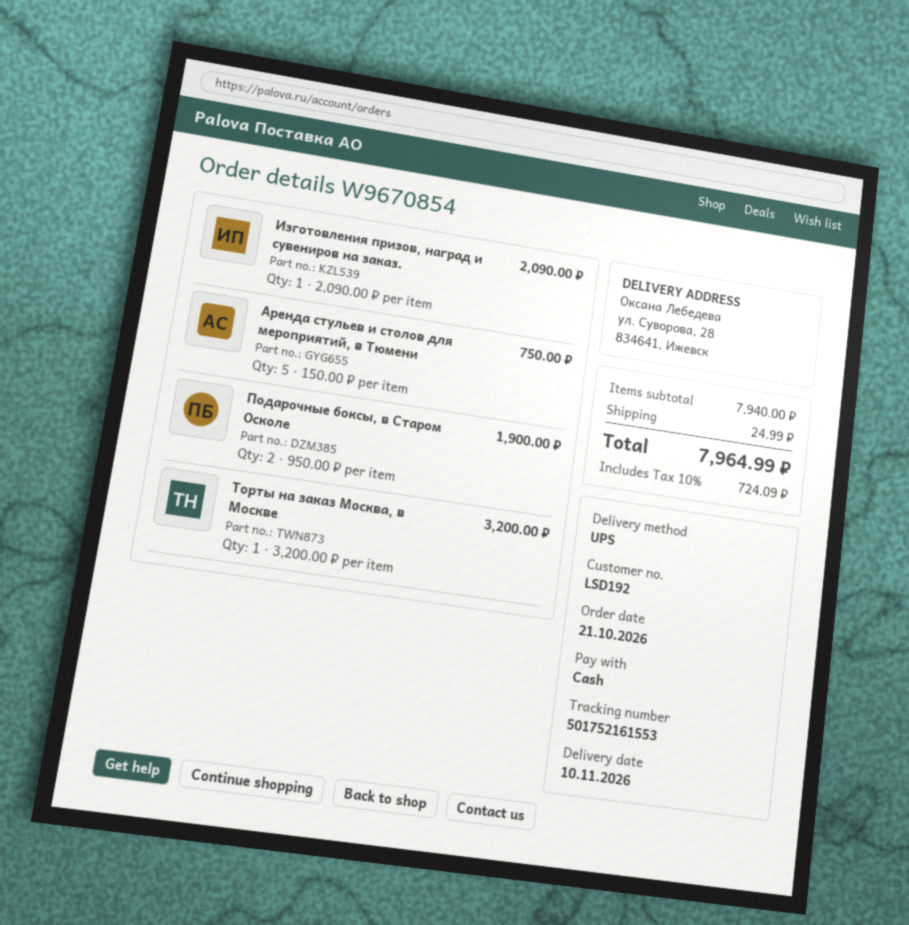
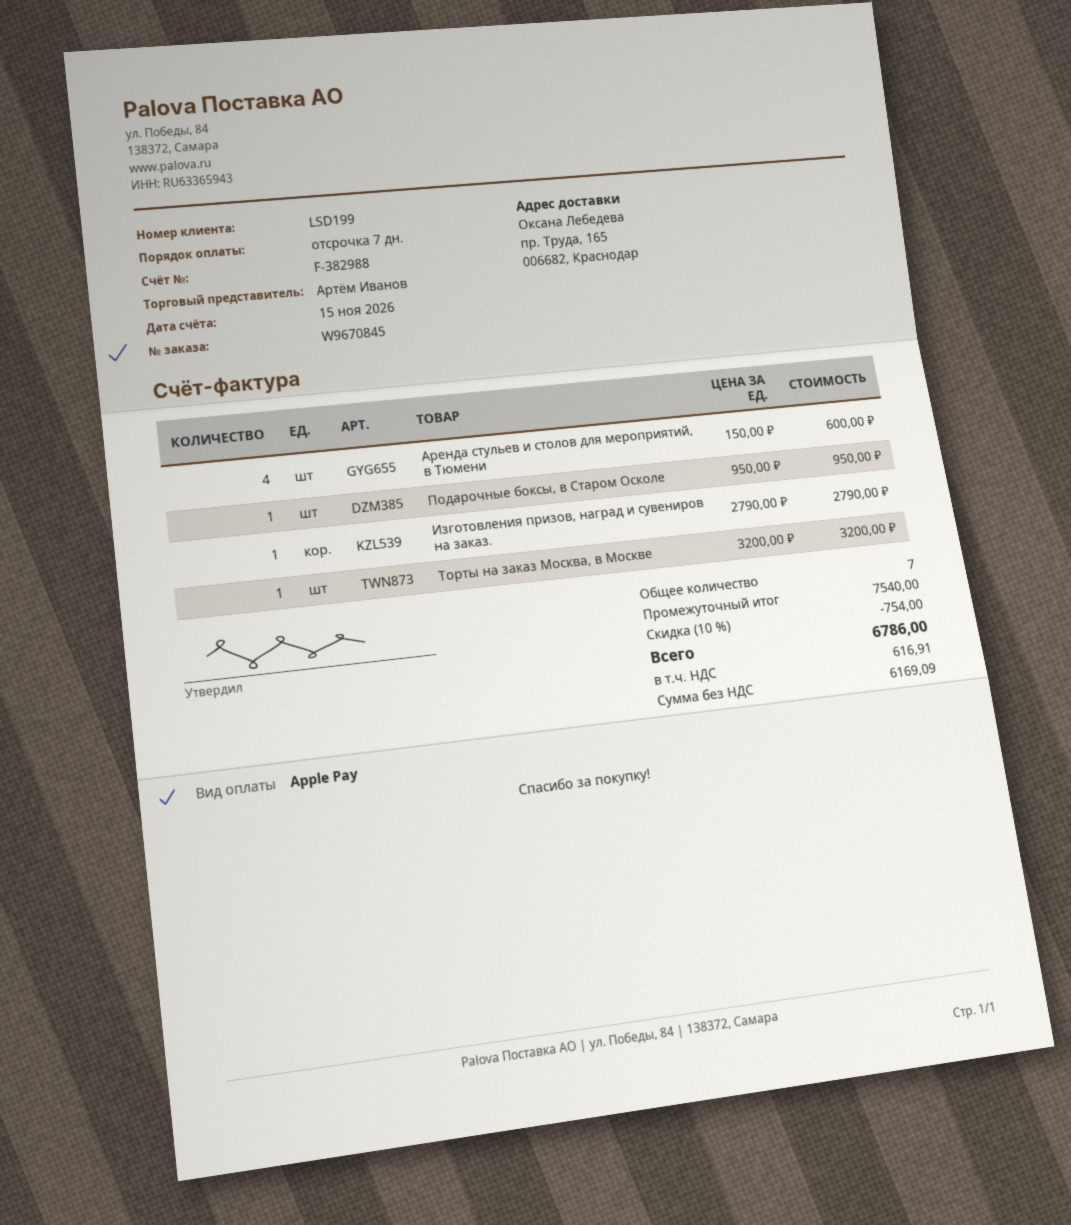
order number: W9670854 -> W9670845
customer number: LSD192 -> LSD199
payment method: cash -> Apple Pay
ship to: ул. Суворова, 28, 834641, Ижевск -> пр. Труда, 165, 006682, Краснодар
Изготовления призов, наград и сувениров на заказ.: 1 x 2090.00 = 2090.00 -> 1 x 2790.00 = 2790.00
Аренда стульев и столов для мероприятий, в Тюмени: 5 x 150.00 = 750.00 -> 4 x 150.00 = 600.00
Подарочные боксы, в Старом Осколе: 2 x 950.00 = 1900.00 -> 1 x 950.00 = 950.00
subtotal: 7940.00 -> 7540.00
discount: none -> 10% = 754.00
shipping: 24.99 -> none
tax: 724.09 -> 616.91
total: 7964.99 -> 6786.00

